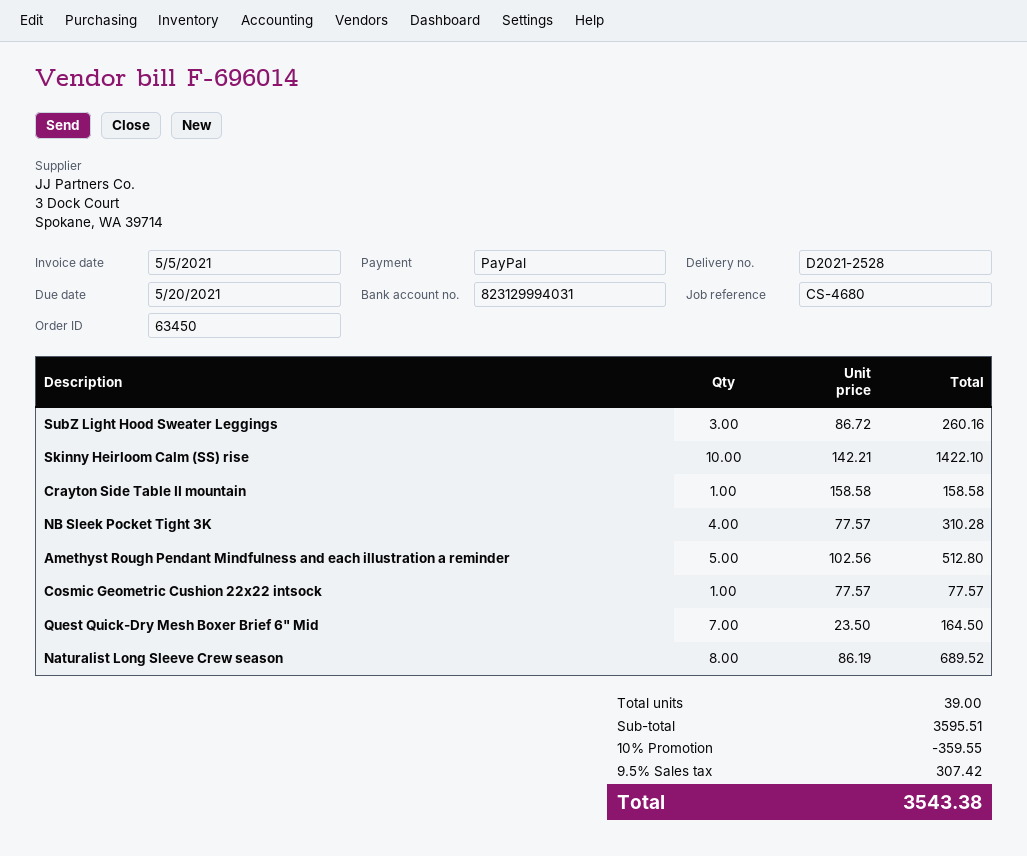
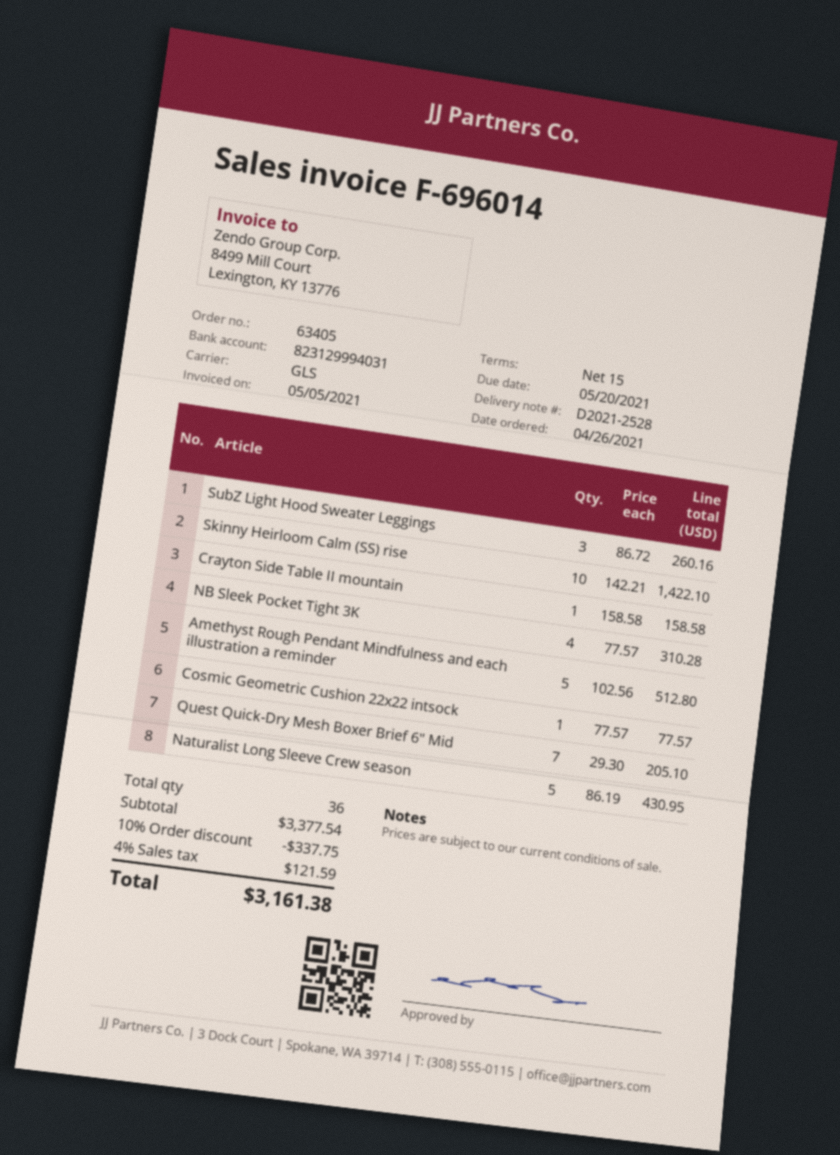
order number: 63450 -> 63405
Quest Quick-Dry Mesh Boxer Brief 6" Mid: 7 x 23.50 = 164.50 -> 7 x 29.30 = 205.10
Naturalist Long Sleeve Crew season: 8 x 86.19 = 689.52 -> 5 x 86.19 = 430.95
total quantity: 39 -> 36
subtotal: 3595.51 -> 3377.54
discount: 10% = 359.55 -> 10% = 337.75
tax: 9.5% = 307.42 -> 4% = 121.59
total: 3543.38 -> 3161.38

